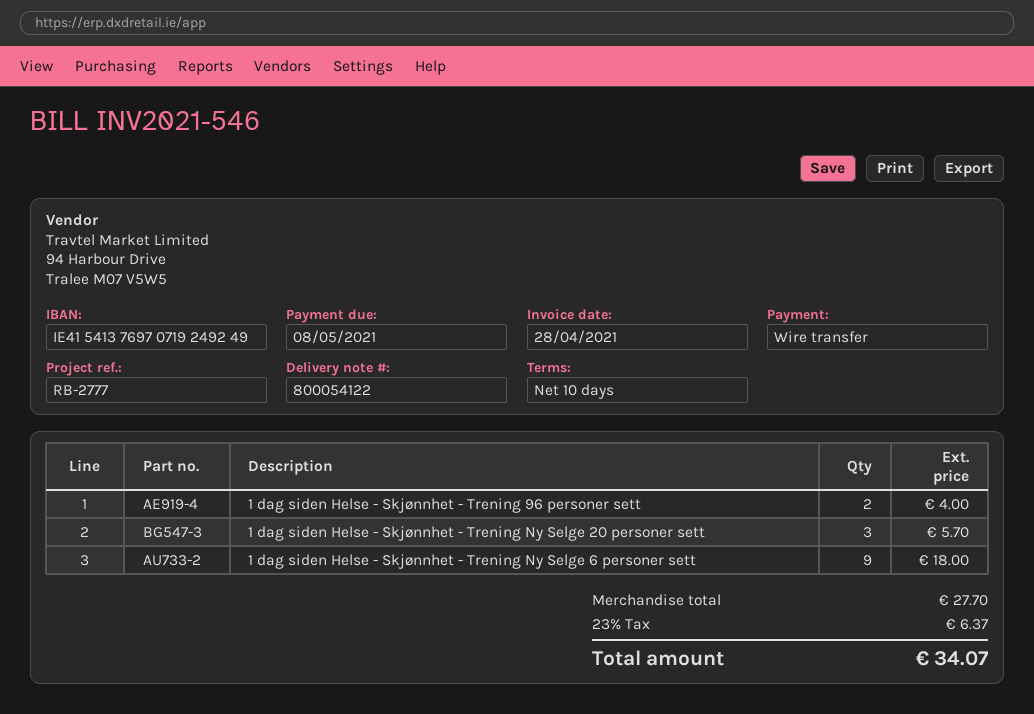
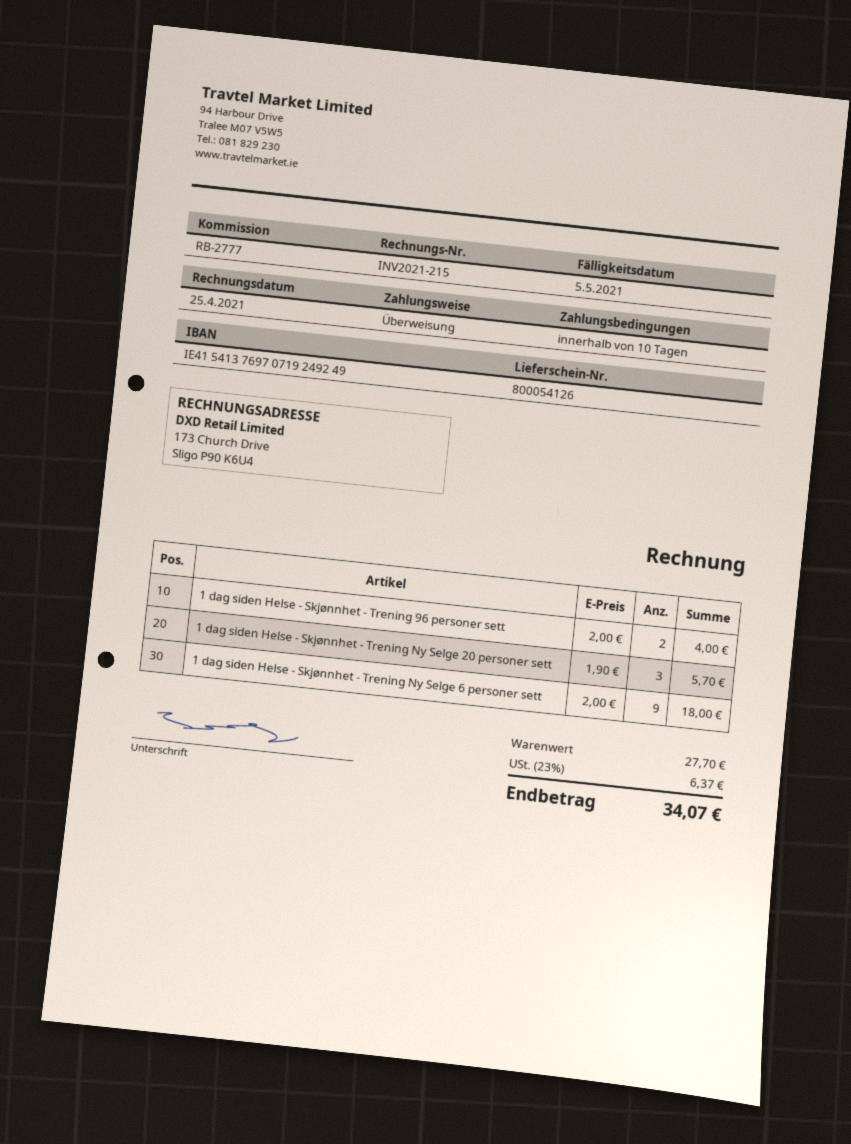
delivery note number: 800054122 -> 800054126
invoice number: INV2021-546 -> INV2021-215
invoice date: 2021-04-28 -> 2021-04-25
due date: 2021-05-08 -> 2021-05-05

